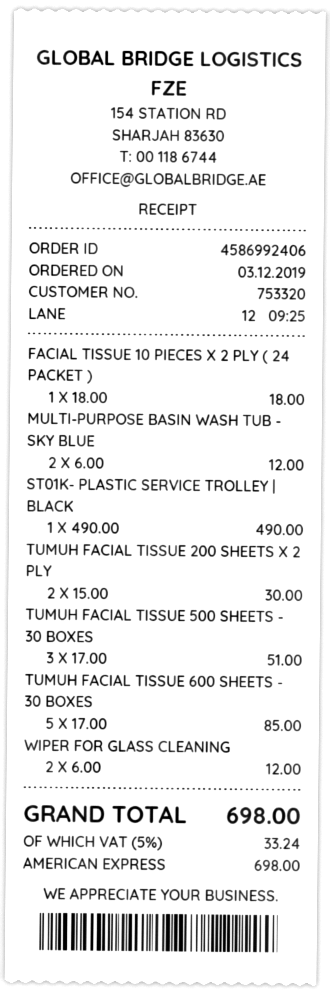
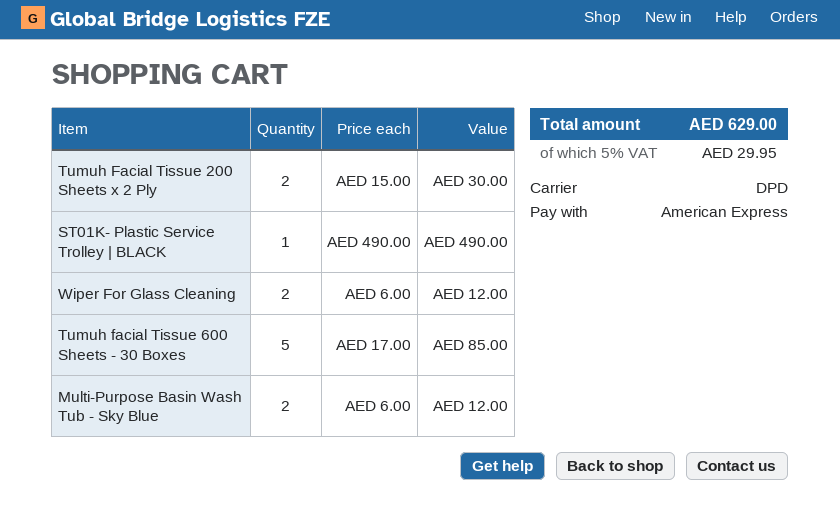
FACIAL TISSUE 10 PIECES X 2 PLY ( 24 PACKET ): 1 x 18.00 = 18.00 -> none
TUMUH FACIAL TISSUE 500 SHEETS - 30 BOXES: 3 x 17.00 = 51.00 -> none
tax: 5% = 33.24 -> 5% = 29.95
total: 698.00 -> 629.00

